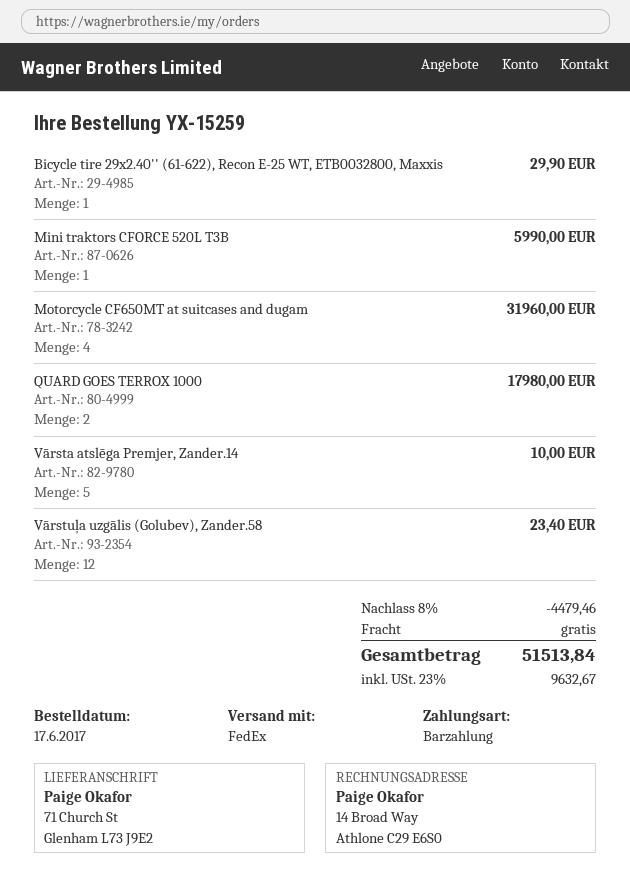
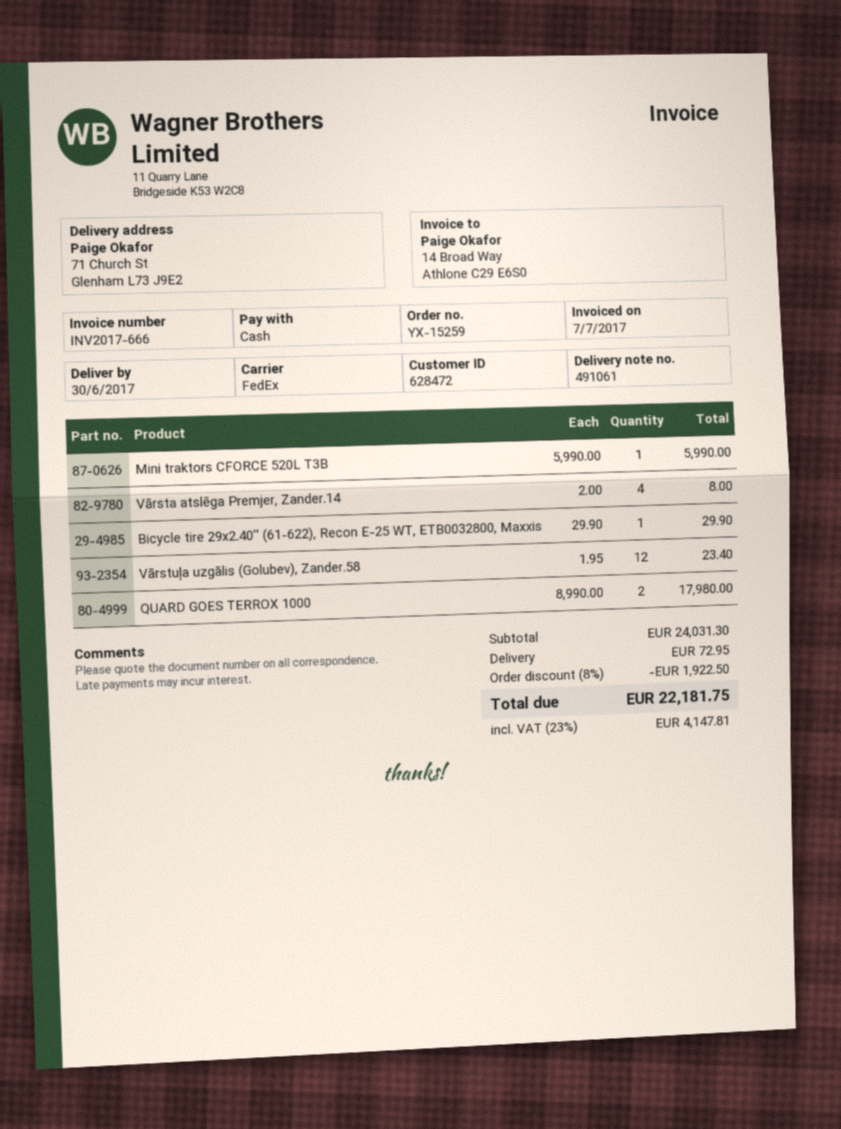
Motorcycle CF650MT at suitcases and dugam: 4 for 31960.00 -> none
Vārsta atslēga Premjer, Zander.14: 5 for 10.00 -> 4 for 8.00
discount: 8% = 4479.46 -> 8% = 1922.50
shipping: 0.00 -> 72.95
tax: 23% = 9632.67 -> 23% = 4147.81
total: 51513.84 -> 22181.75

